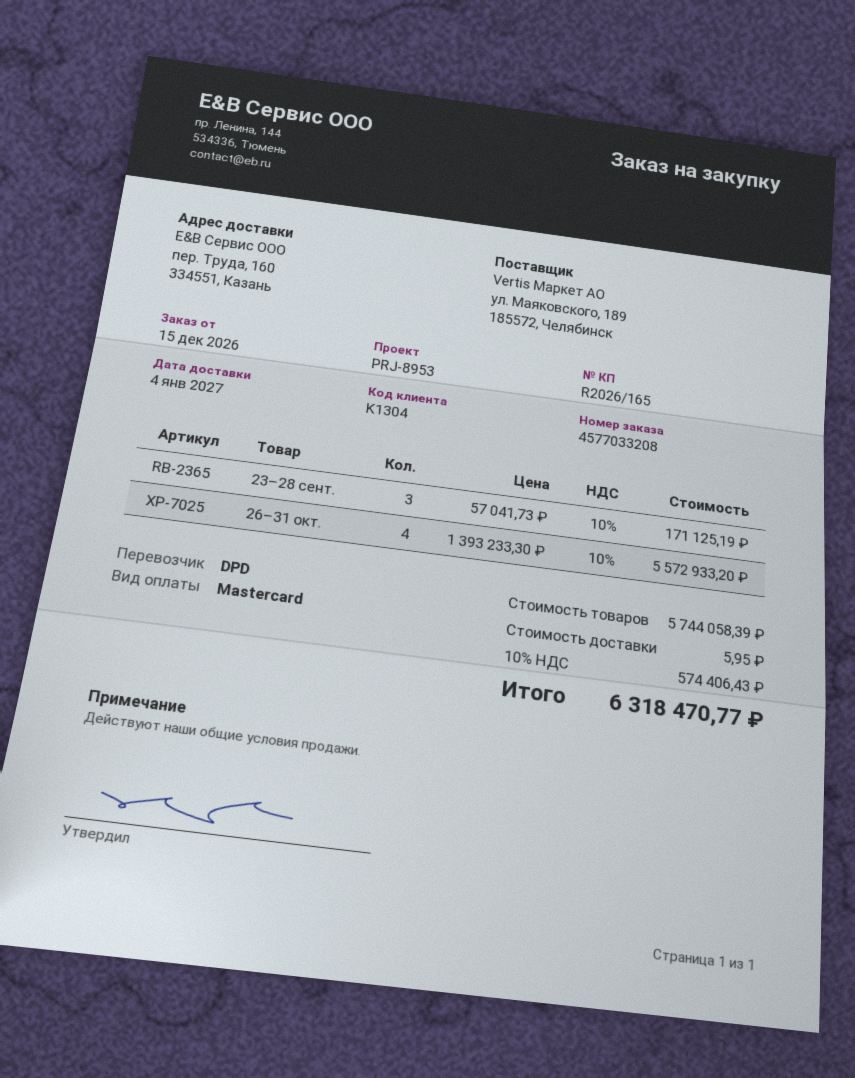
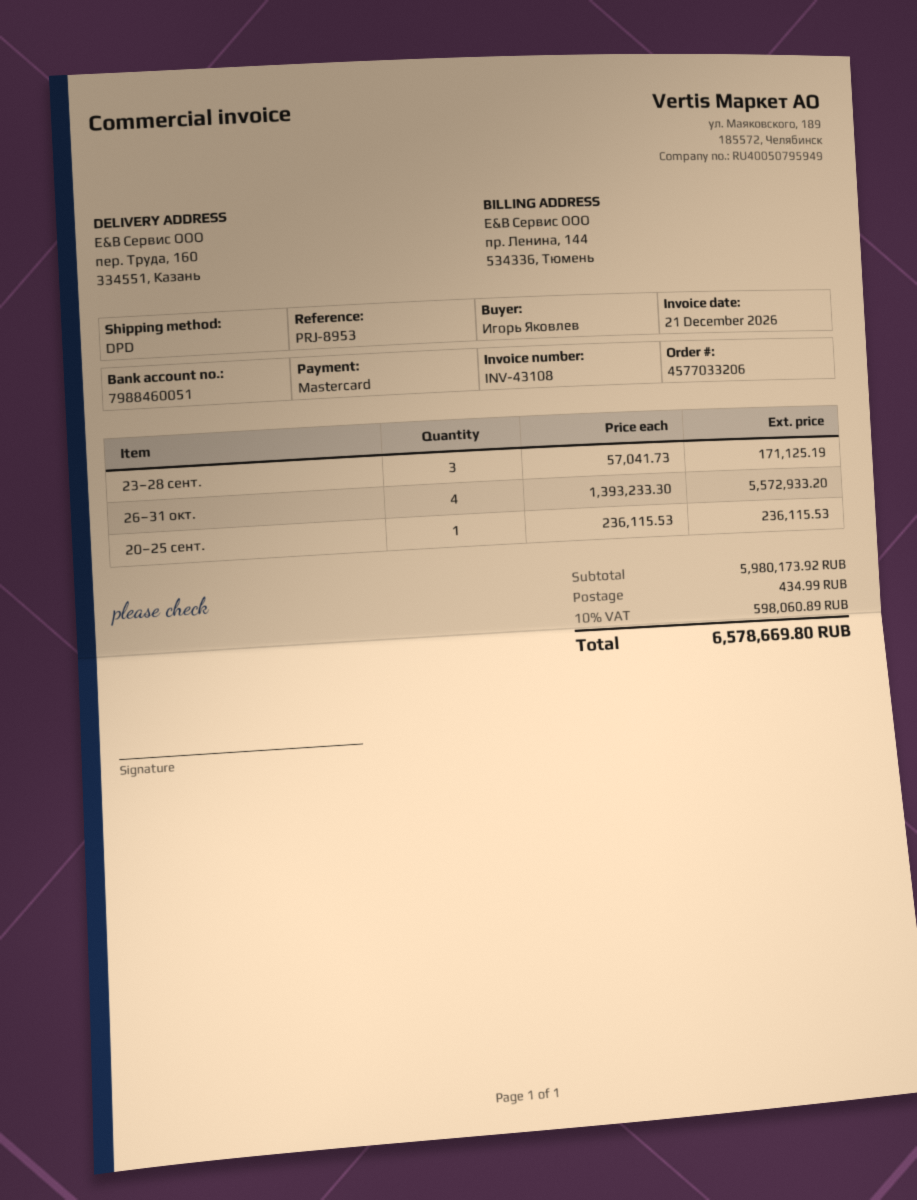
order number: 4577033208 -> 4577033206
20–25 сент.: none -> 1 x 236115.53 = 236115.53
subtotal: 5744058.39 -> 5980173.92
shipping: 5.95 -> 434.99
tax: 10% = 574406.43 -> 10% = 598060.89
total: 6318470.77 -> 6578669.80

